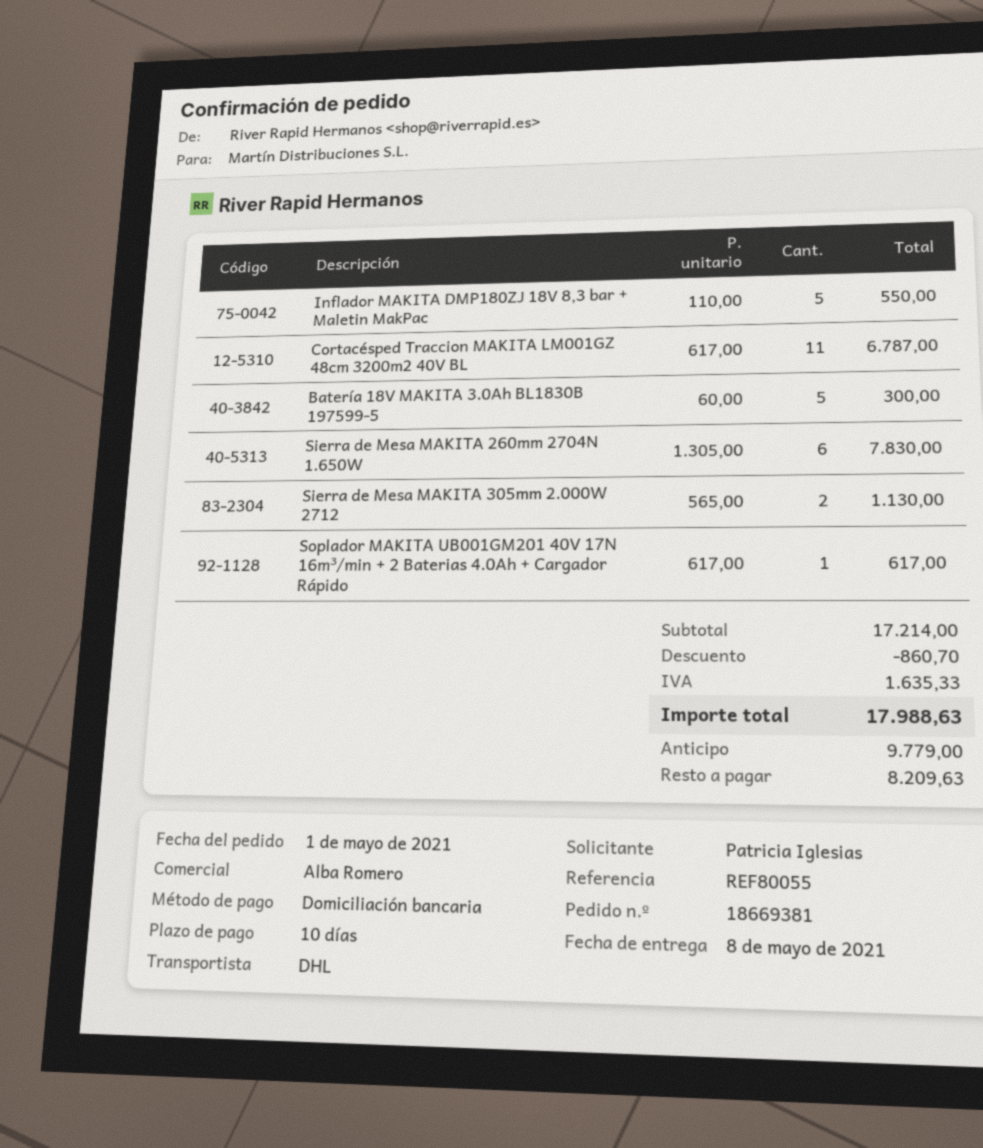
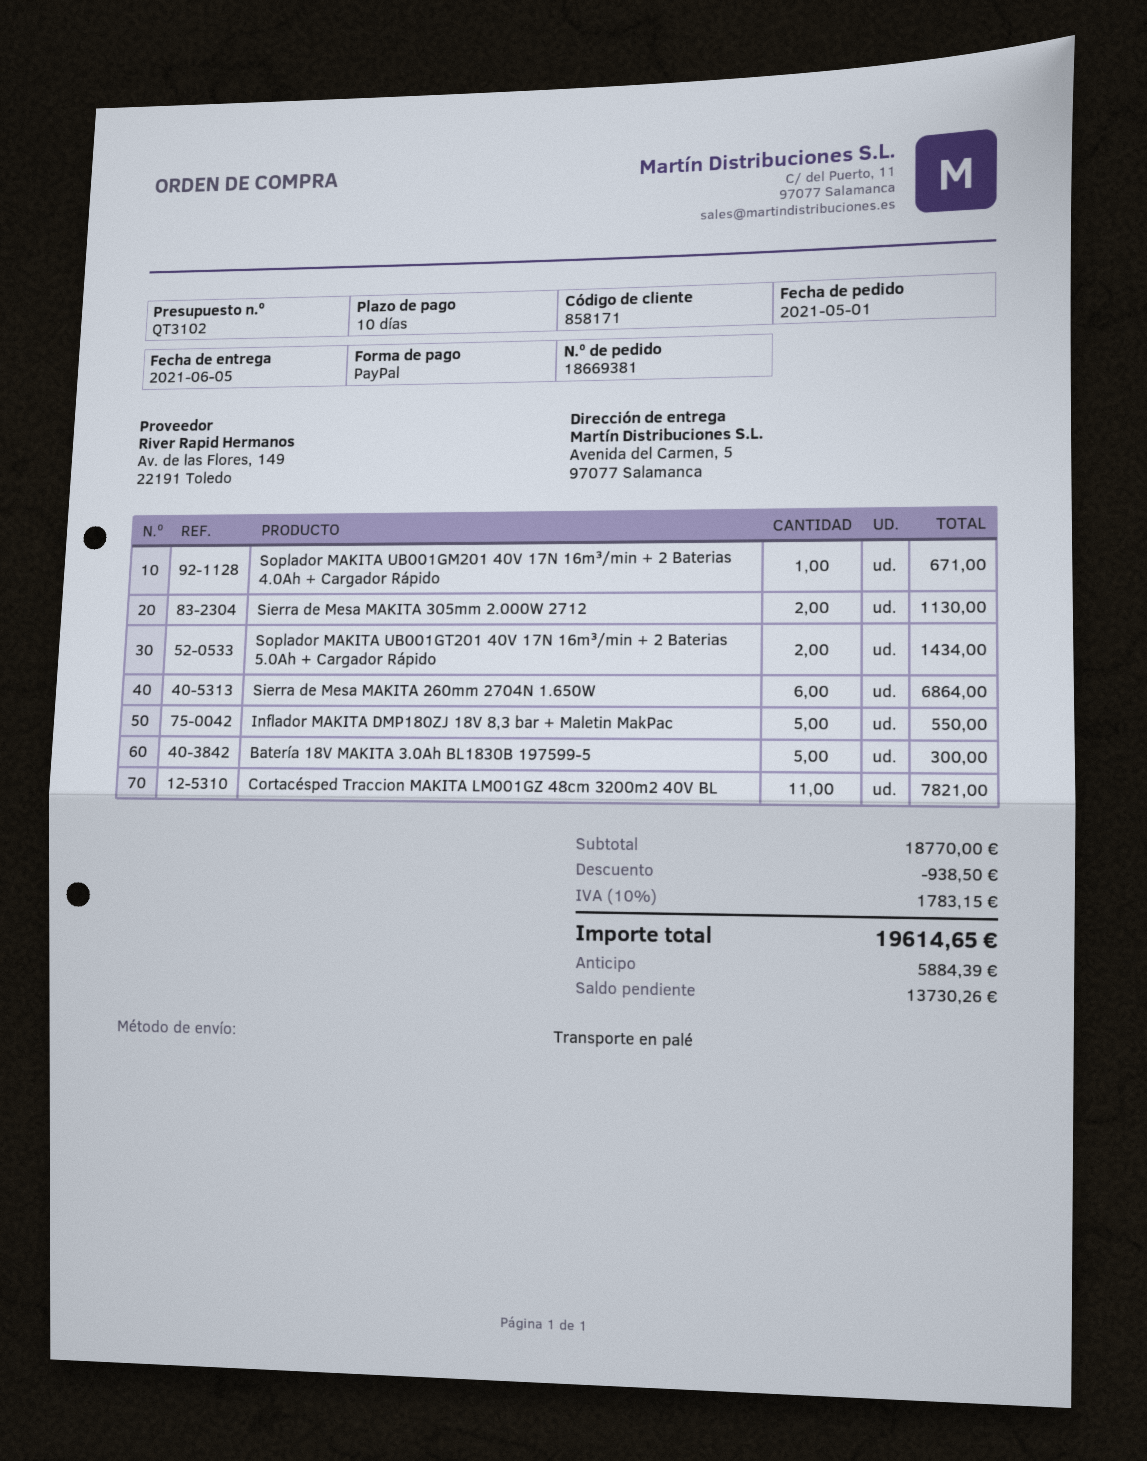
delivery date: 2021-05-08 -> 2021-06-05
payment method: direct debit -> PayPal
shipping method: DHL -> pallet freight
Cortacésped Traccion MAKITA LM001GZ 48cm 3200m2 40V BL: 11 for 6787.00 -> 11 for 7821.00
Sierra de Mesa MAKITA 260mm 2704N 1.650W: 6 for 7830.00 -> 6 for 6864.00
Soplador MAKITA UB001GM201 40V 17N 16m³/min + 2 Baterias 4.0Ah + Cargador Rápido: 1 for 617.00 -> 1 for 671.00
Soplador MAKITA UB001GT201 40V 17N 16m³/min + 2 Baterias 5.0Ah + Cargador Rápido: none -> 2 for 1434.00
subtotal: 17214.00 -> 18770.00
discount: 860.70 -> 938.50
tax: 1635.33 -> 1783.15
total: 17988.63 -> 19614.65
deposit: 9779.00 -> 5884.39
balance: 8209.63 -> 13730.26

